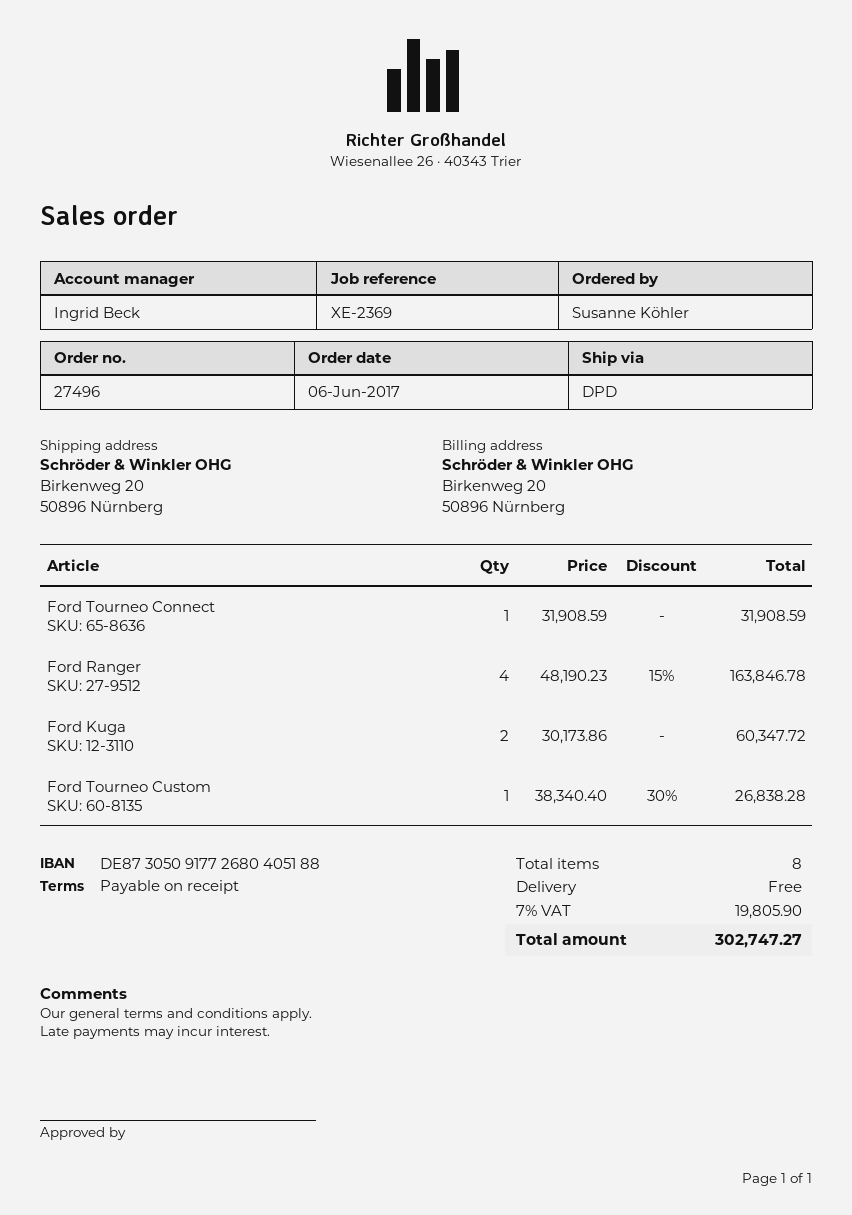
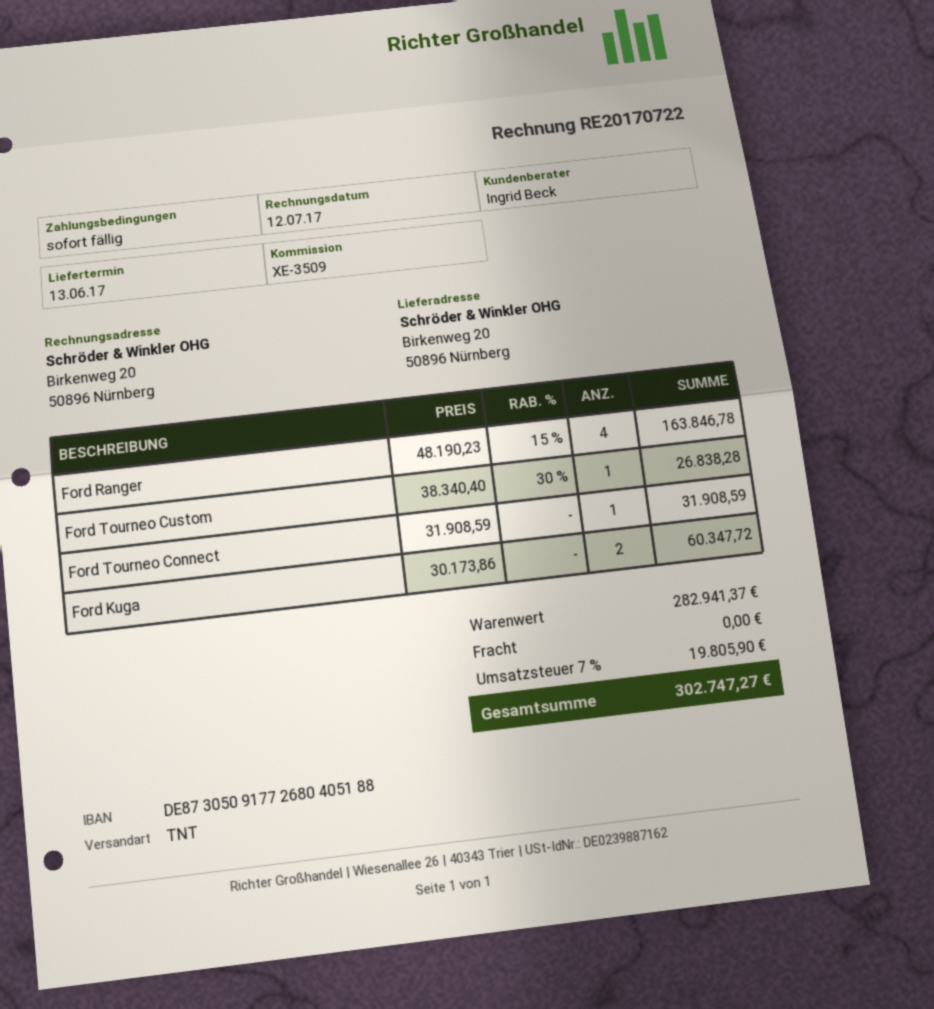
reference: XE-2369 -> XE-3509
shipping method: DPD -> TNT

